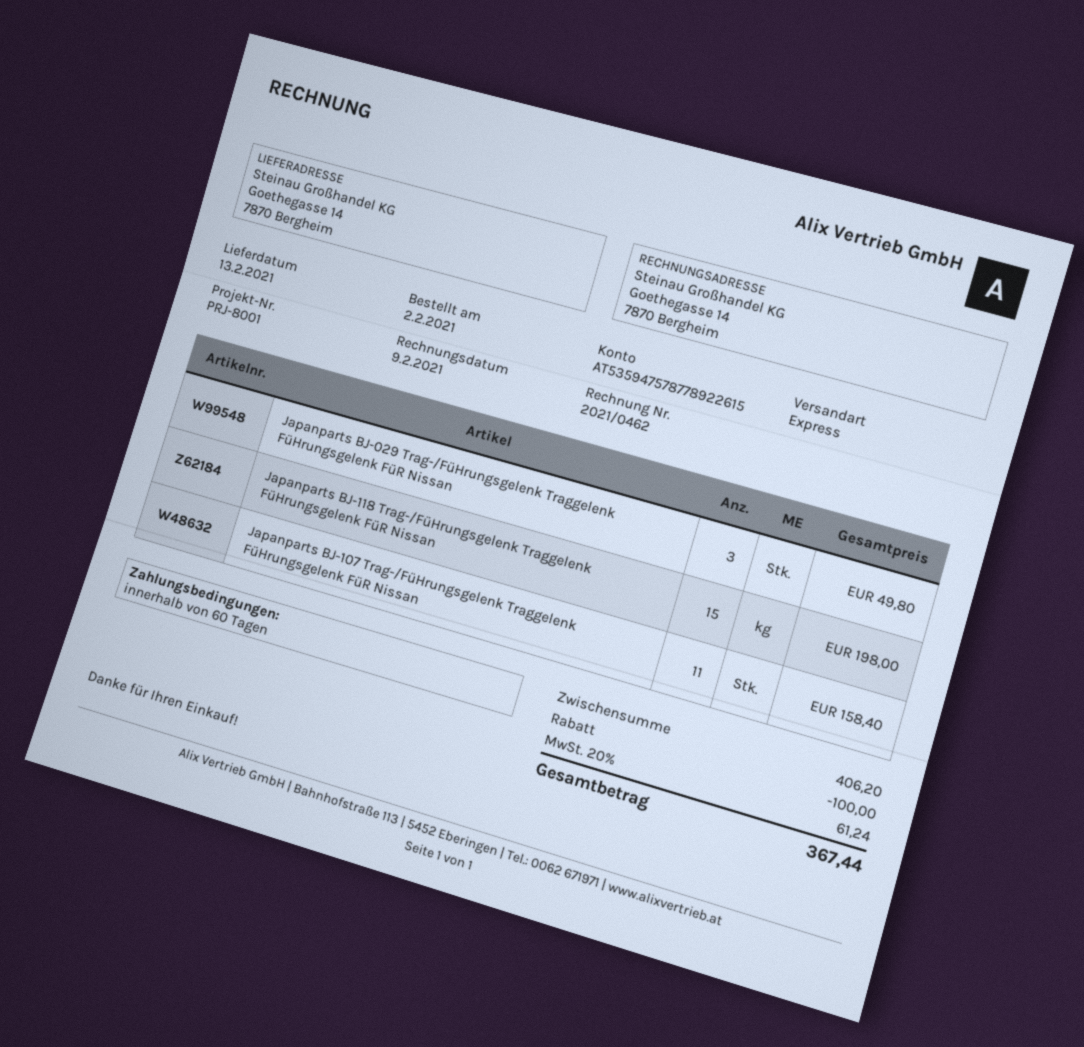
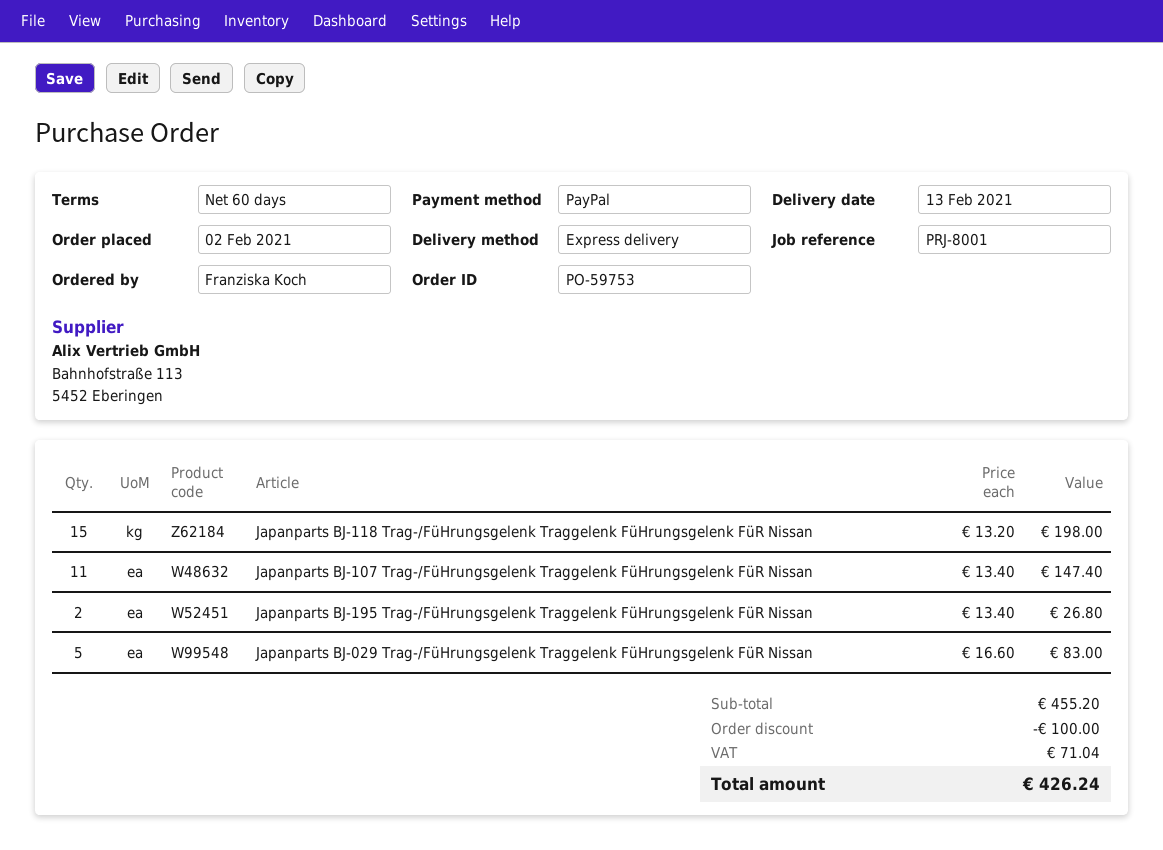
Japanparts BJ-029 Trag-/FüHrungsgelenk Traggelenk FüHrungsgelenk FüR Nissan: 3 for 49.80 -> 5 for 83.00
Japanparts BJ-107 Trag-/FüHrungsgelenk Traggelenk FüHrungsgelenk FüR Nissan: 11 for 158.40 -> 11 for 147.40
Japanparts BJ-195 Trag-/FüHrungsgelenk Traggelenk FüHrungsgelenk FüR Nissan: none -> 2 for 26.80
subtotal: 406.20 -> 455.20
tax: 61.24 -> 71.04
total: 367.44 -> 426.24

